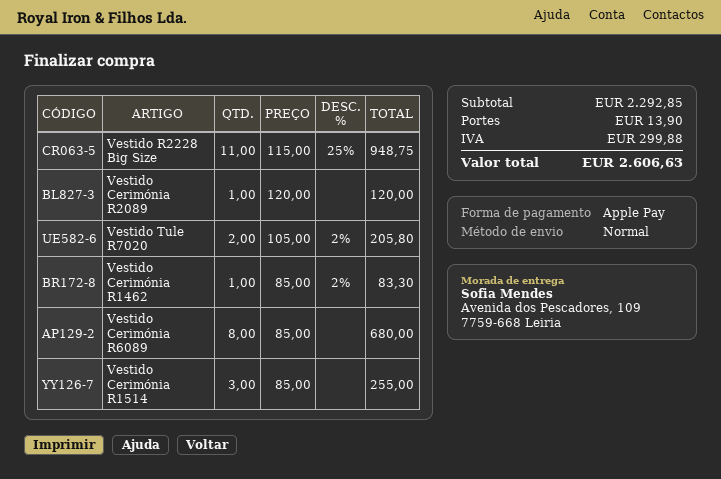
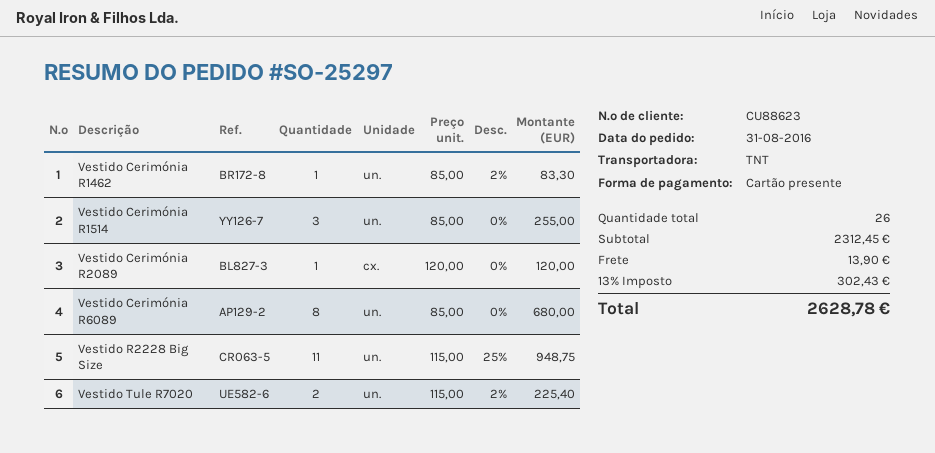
payment method: Apple Pay -> gift card
shipping method: standard -> TNT
Vestido Tule R7020: 2 x 105.00 - 2% = 205.80 -> 2 x 115.00 - 2% = 225.40
subtotal: 2292.85 -> 2312.45
tax: 299.88 -> 302.43
total: 2606.63 -> 2628.78

